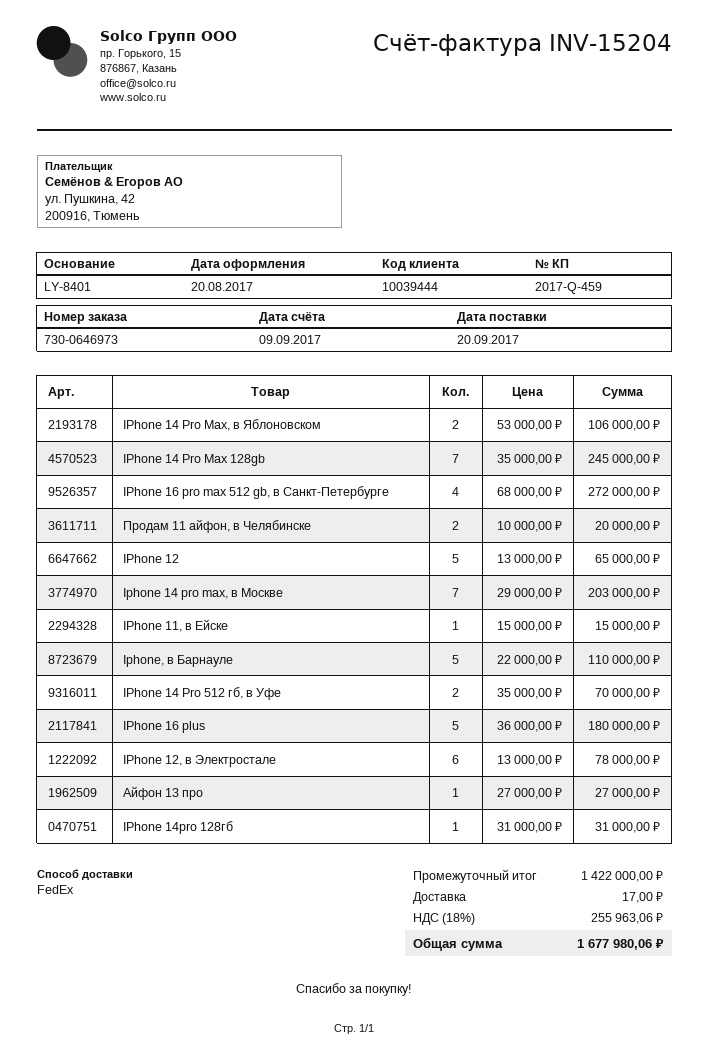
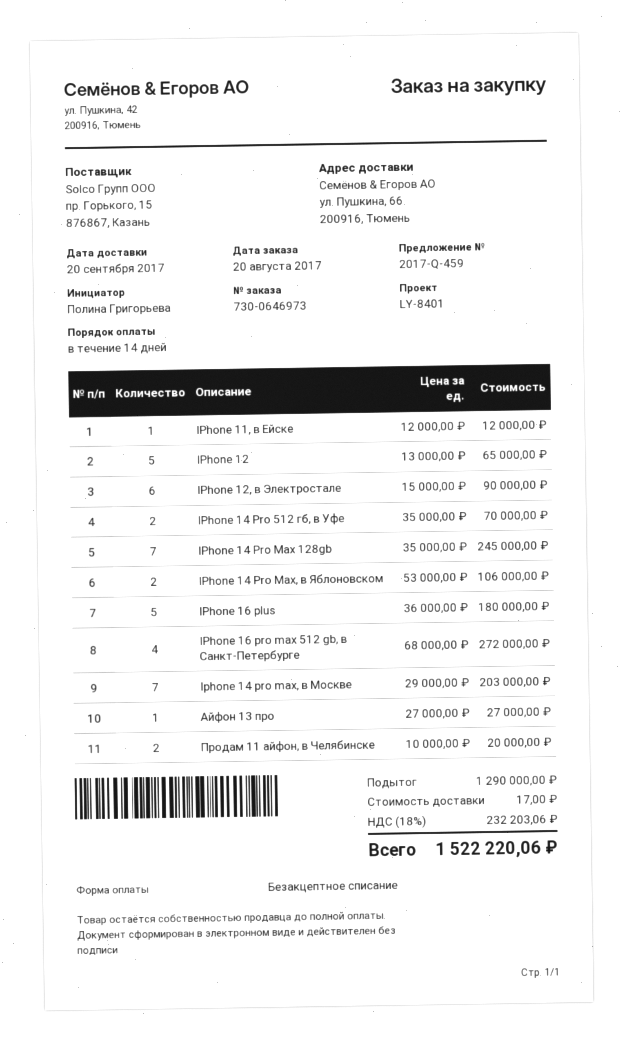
IPhone 11, в Ейске: 1 x 15000.00 = 15000.00 -> 1 x 12000.00 = 12000.00
Iphone, в Барнауле: 5 x 22000.00 = 110000.00 -> none
IPhone 12, в Электростале: 6 x 13000.00 = 78000.00 -> 6 x 15000.00 = 90000.00
IPhone 14pro 128гб: 1 x 31000.00 = 31000.00 -> none
subtotal: 1422000.00 -> 1290000.00
tax: 18% = 255963.06 -> 18% = 232203.06
total: 1677980.06 -> 1522220.06

